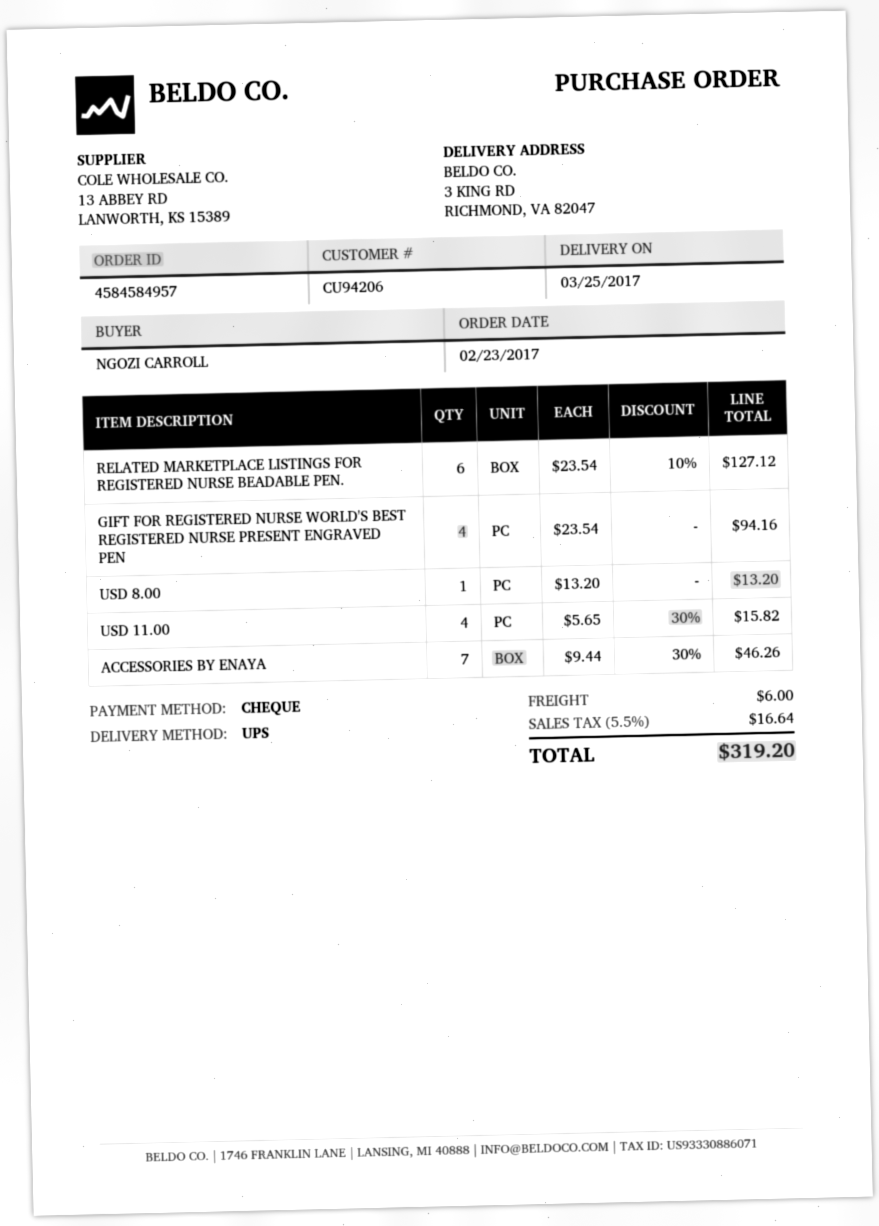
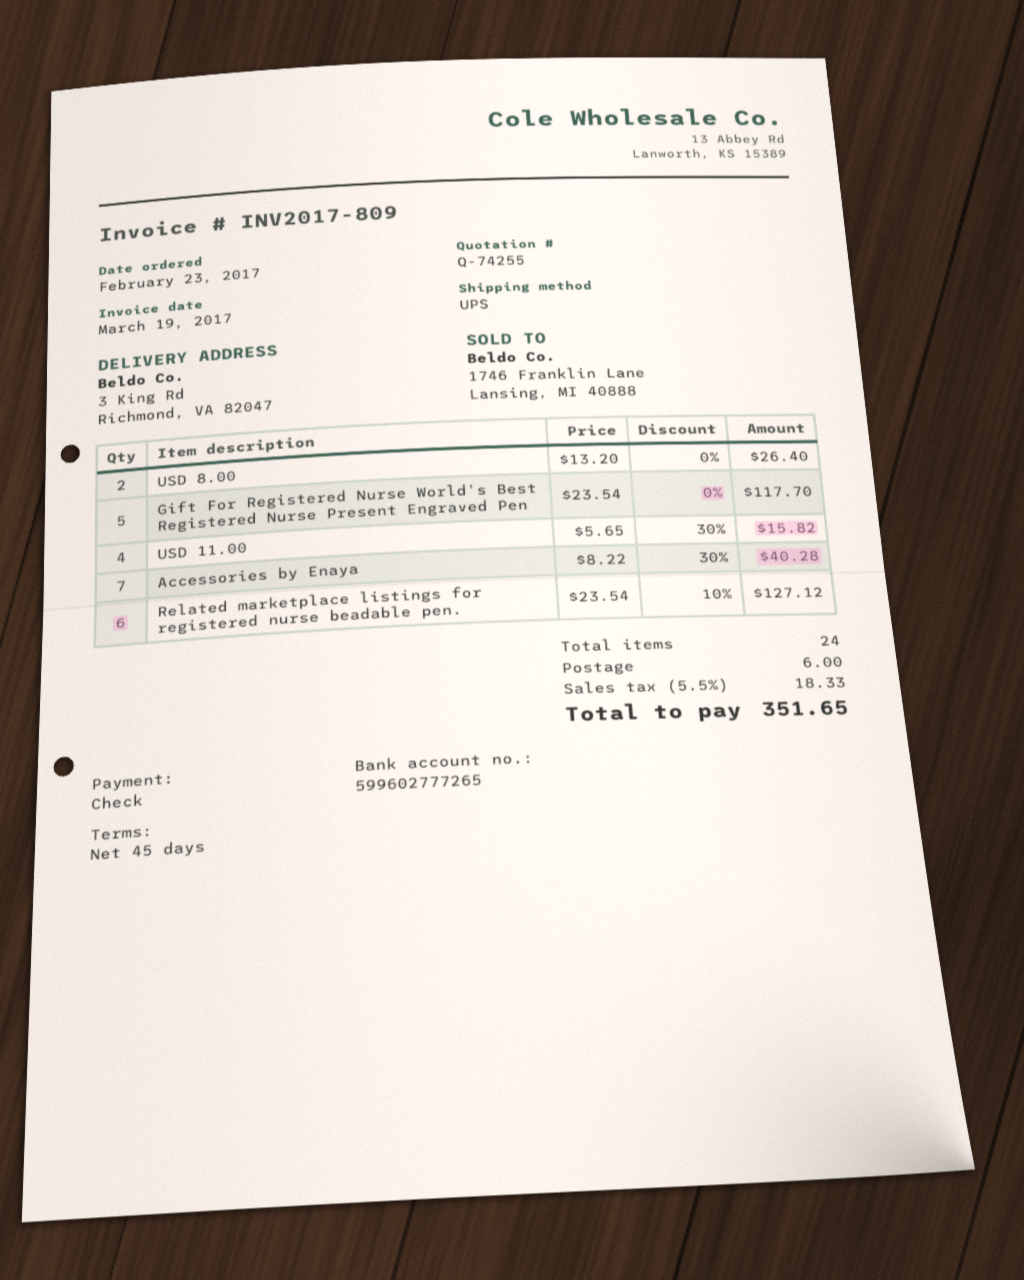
GIFT FOR REGISTERED NURSE WORLD'S BEST REGISTERED NURSE PRESENT ENGRAVED PEN: 4 x 23.54 = 94.16 -> 5 x 23.54 = 117.70
USD 8.00: 1 x 13.20 = 13.20 -> 2 x 13.20 = 26.40
ACCESSORIES BY ENAYA: 7 x 9.44 - 30% = 46.26 -> 7 x 8.22 - 30% = 40.28
tax: 5.5% = 16.64 -> 5.5% = 18.33
total: 319.20 -> 351.65

